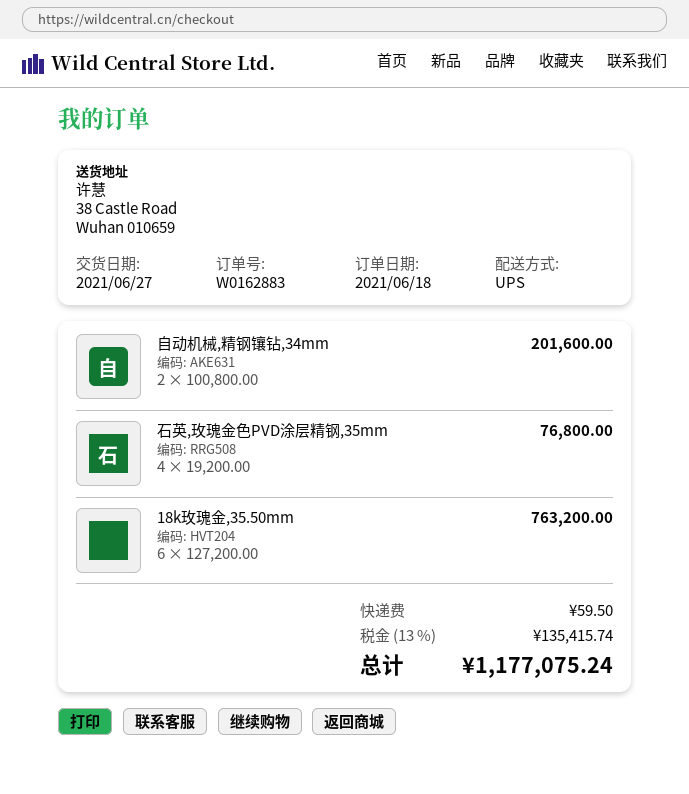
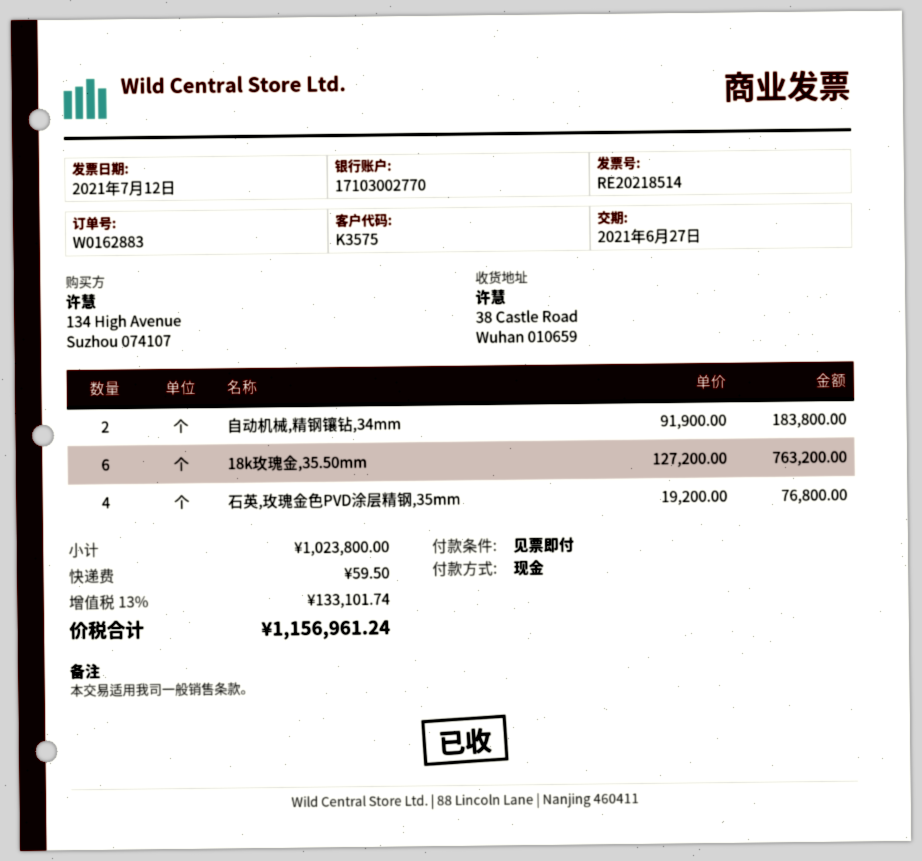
自动机械,精钢镶钻,34mm: 2 x 100800.00 = 201600.00 -> 2 x 91900.00 = 183800.00
tax: 13% = 135415.74 -> 13% = 133101.74
total: 1177075.24 -> 1156961.24

